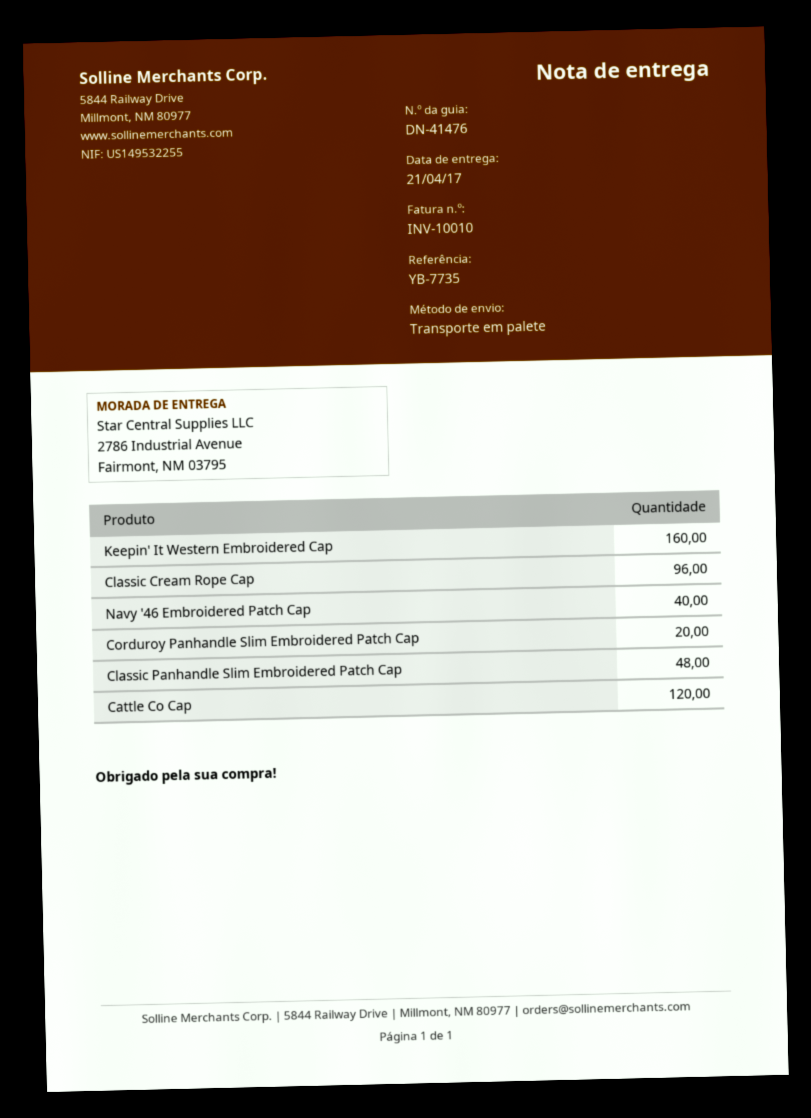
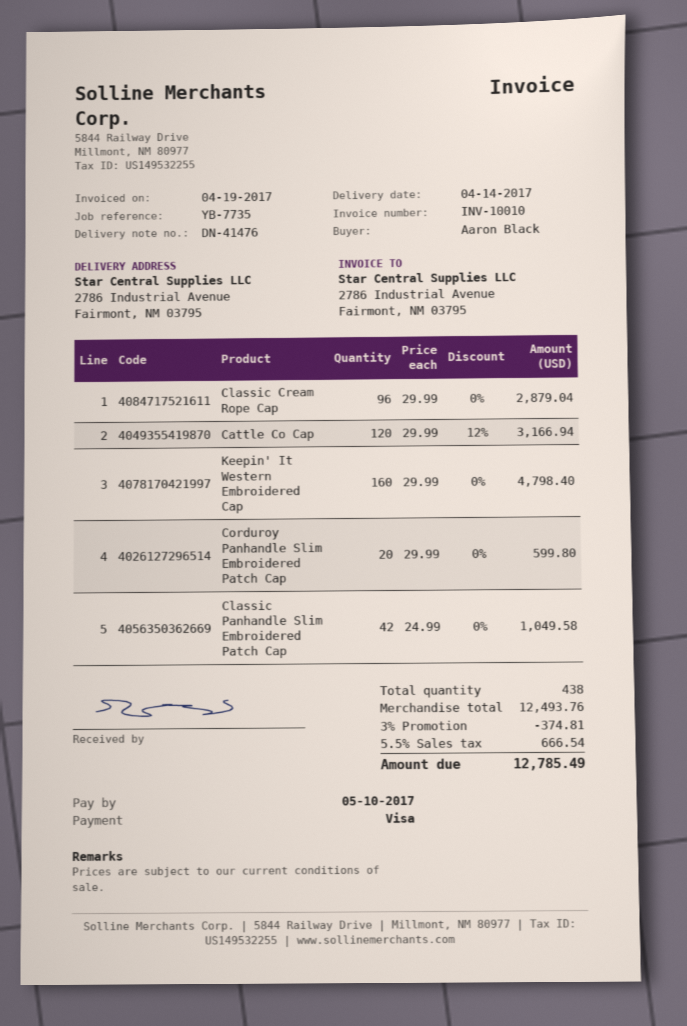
delivery date: 2017-04-21 -> 2017-04-14
Navy '46 Embroidered Patch Cap: 40 -> none
Classic Panhandle Slim Embroidered Patch Cap: 48 -> 42

